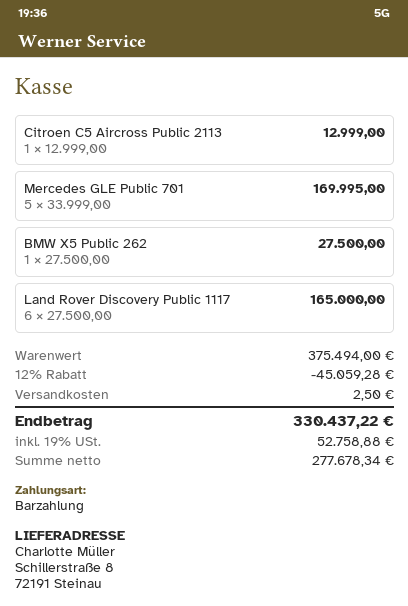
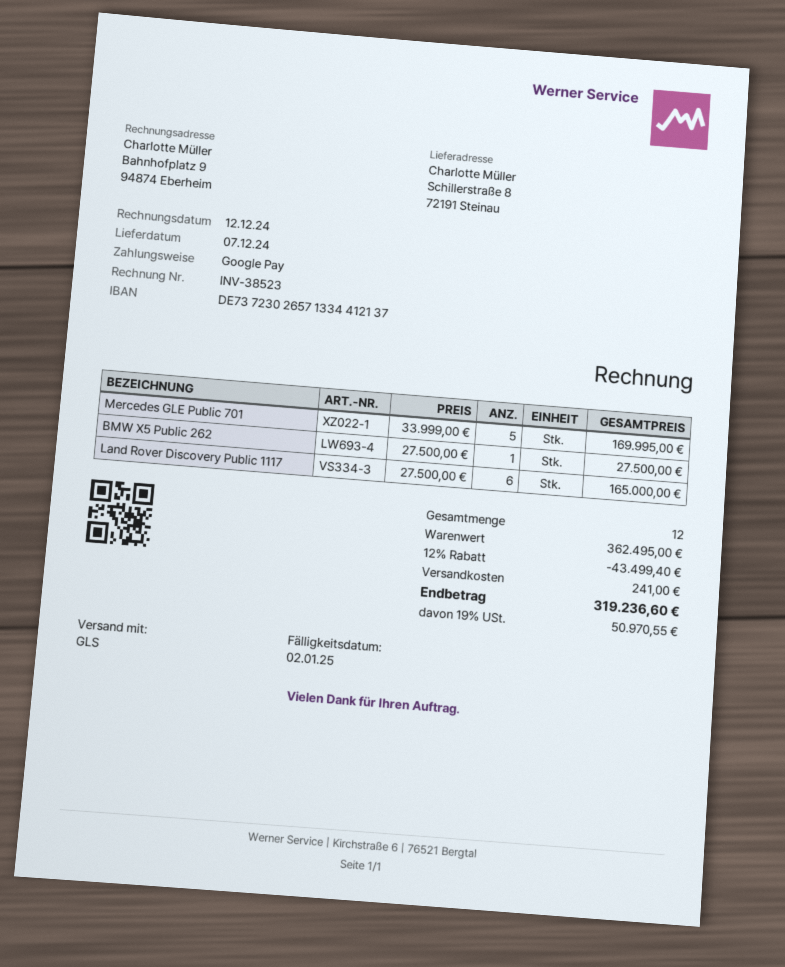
payment method: cash -> Google Pay
Citroen C5 Aircross Public 2113: 1 x 12999.00 = 12999.00 -> none
subtotal: 375494.00 -> 362495.00
discount: 12% = 45059.28 -> 12% = 43499.40
shipping: 2.50 -> 241.00
tax: 19% = 52758.88 -> 19% = 50970.55
total: 330437.22 -> 319236.60

